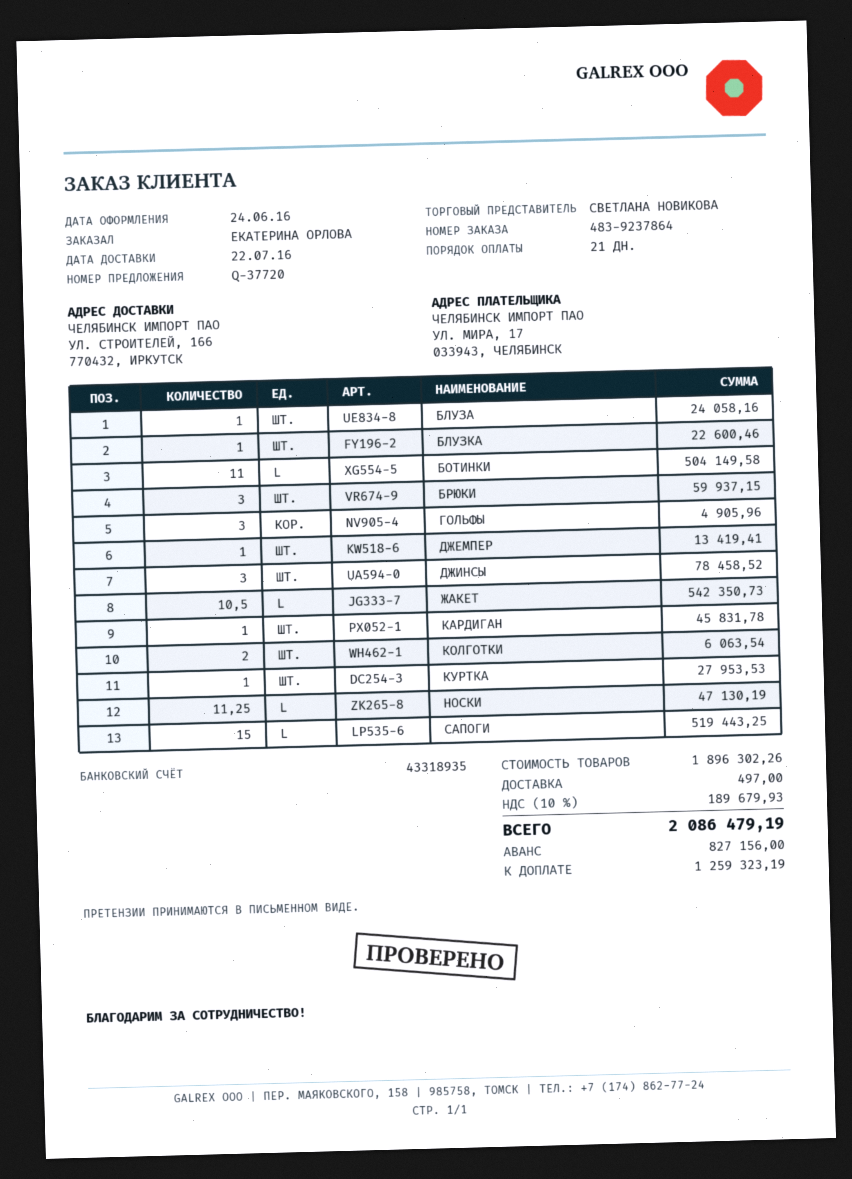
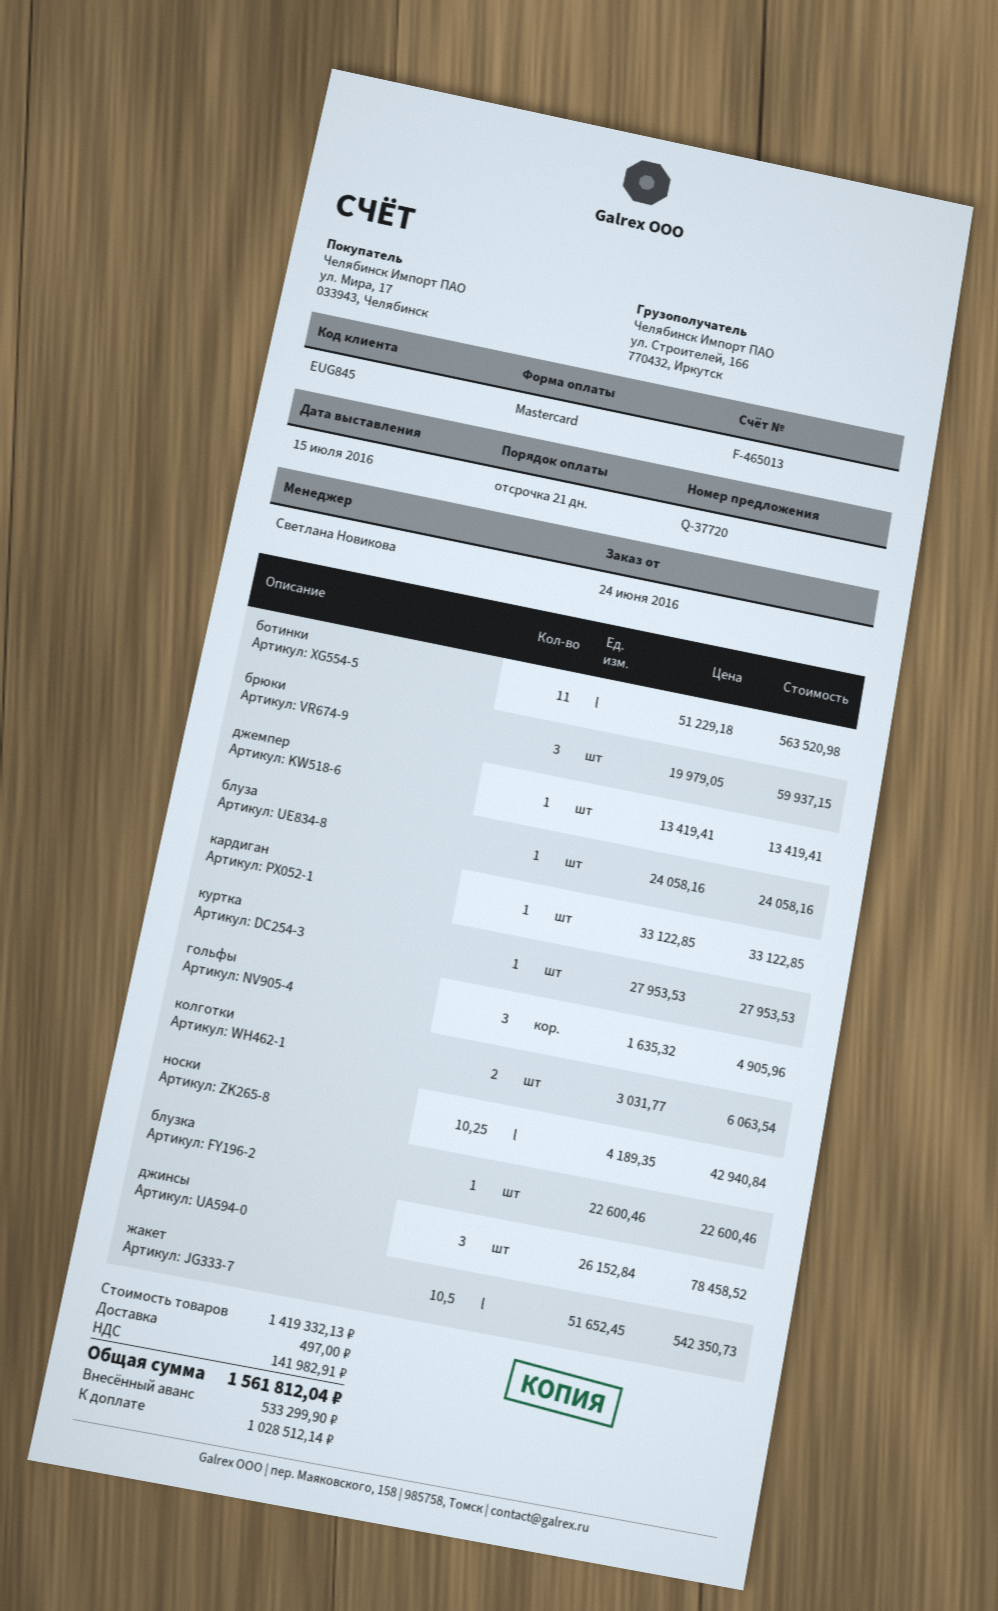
БОТИНКИ: 11 for 504149.58 -> 11 for 563520.98
КАРДИГАН: 1 for 45831.78 -> 1 for 33122.85
НОСКИ: 11.25 for 47130.19 -> 10.25 for 42940.84
САПОГИ: 15 for 519443.25 -> none
subtotal: 1896302.26 -> 1419332.13
tax: 189679.93 -> 141982.91
total: 2086479.19 -> 1561812.04
deposit: 827156.00 -> 533299.90
balance: 1259323.19 -> 1028512.14

